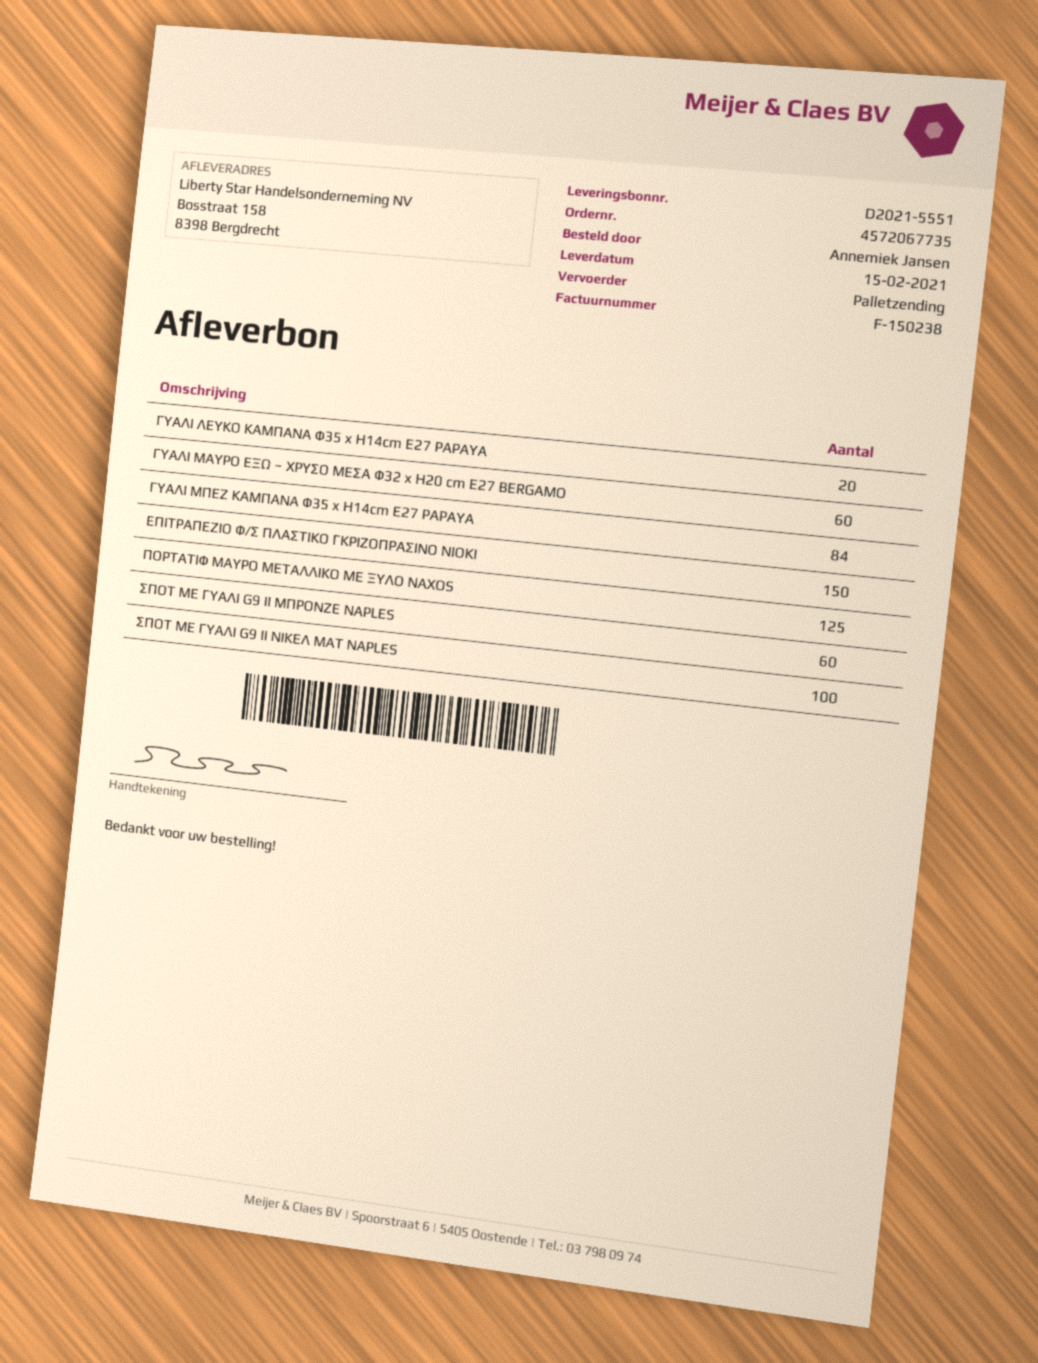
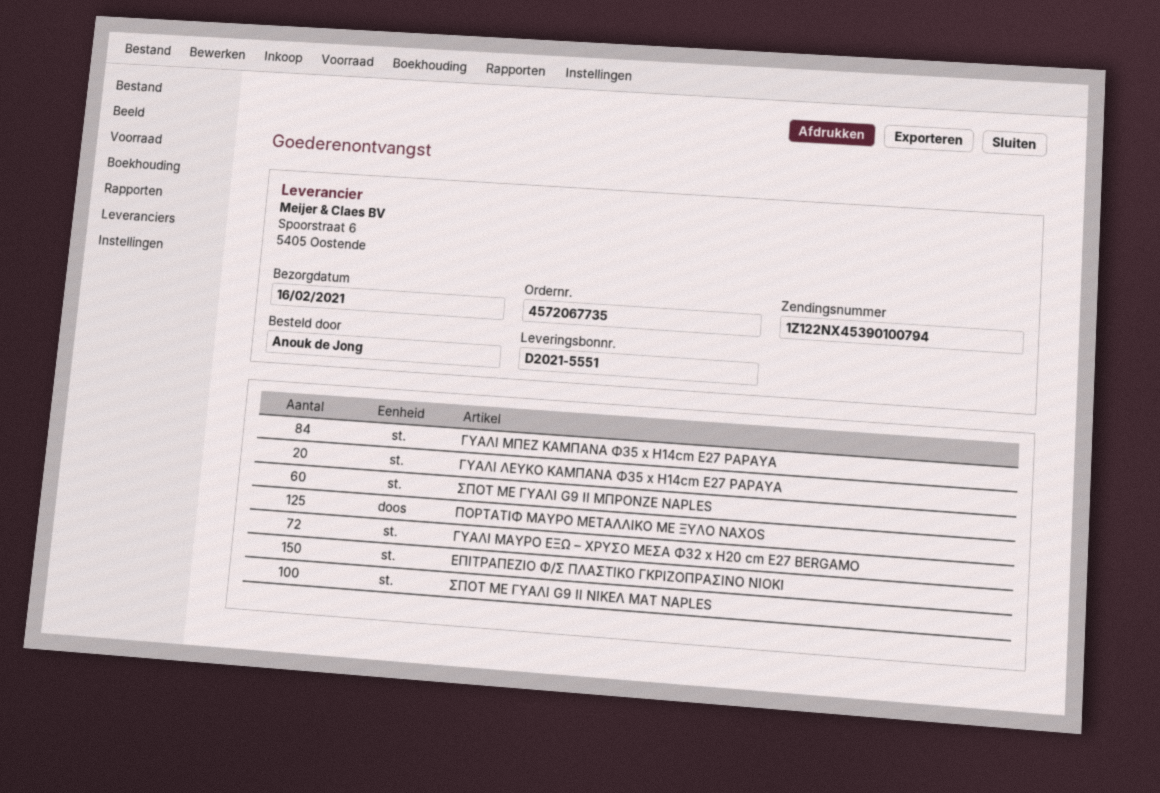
delivery date: 2021-02-15 -> 2021-02-16
ordered by: Annemiek Jansen -> Anouk de Jong
ΓΥΑΛΙ ΜΑΥΡΟ ΕΞΩ – ΧΡΥΣΟ ΜΕΣΑ Φ32 x H20 cm E27 BERGAMO: 60 -> 72

